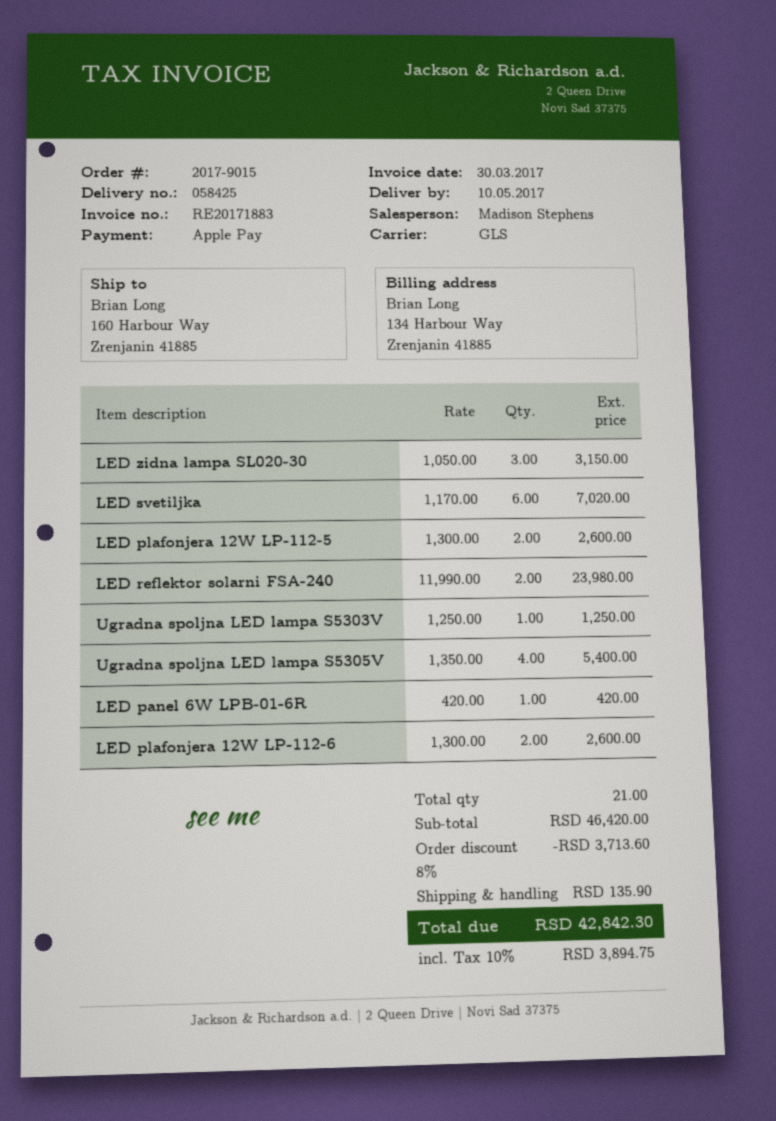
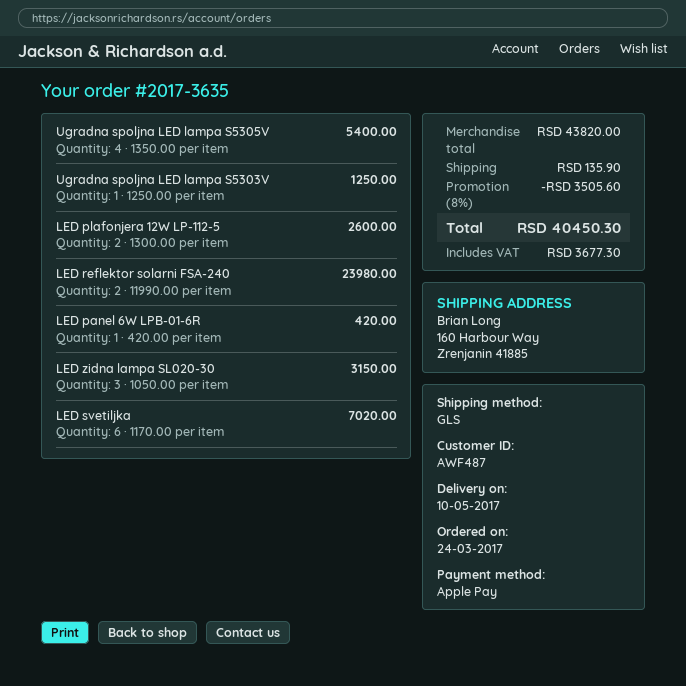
order number: 2017-9015 -> 2017-3635
LED plafonjera 12W LP-112-6: 2 x 1300.00 = 2600.00 -> none
subtotal: 46420.00 -> 43820.00
discount: 8% = 3713.60 -> 8% = 3505.60
tax: 3894.75 -> 3677.30
total: 42842.30 -> 40450.30

